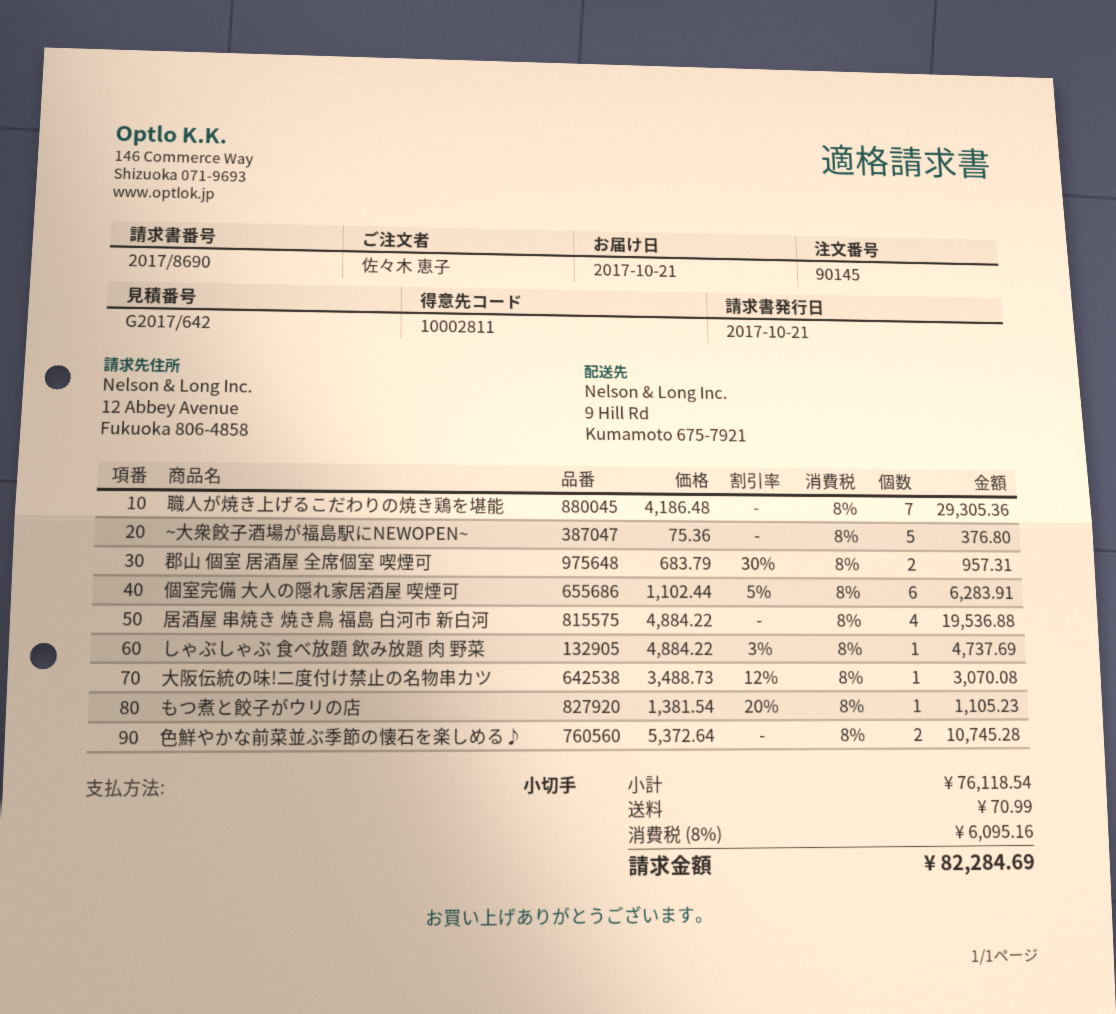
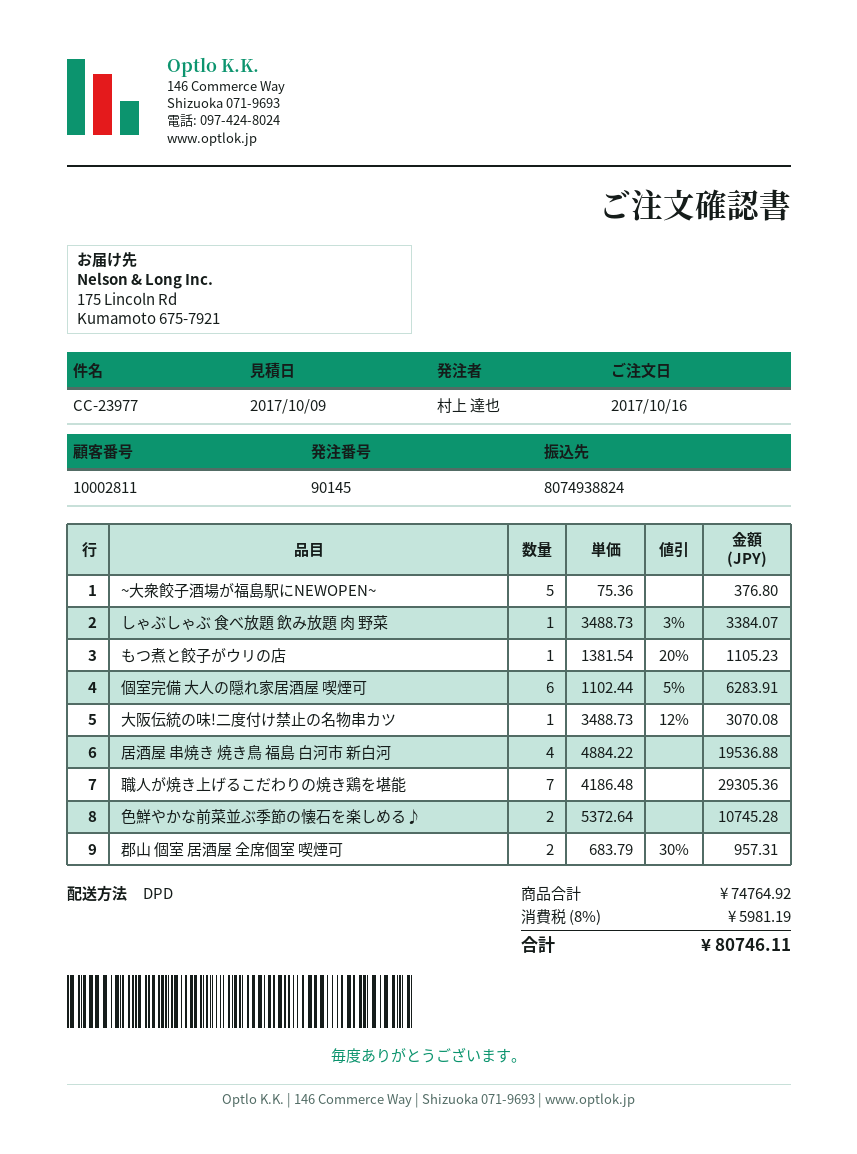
ordered by: 佐々木 恵子 -> 村上 達也
ship to: 9 Hill Rd, Kumamoto 675-7921 -> 175 Lincoln Rd, Kumamoto 675-7921
しゃぶしゃぶ 食べ放題 飲み放題 肉 野菜: 1 x 4884.22 - 3% = 4737.69 -> 1 x 3488.73 - 3% = 3384.07
subtotal: 76118.54 -> 74764.92
shipping: 70.99 -> none
tax: 8% = 6095.16 -> 8% = 5981.19
total: 82284.69 -> 80746.11

